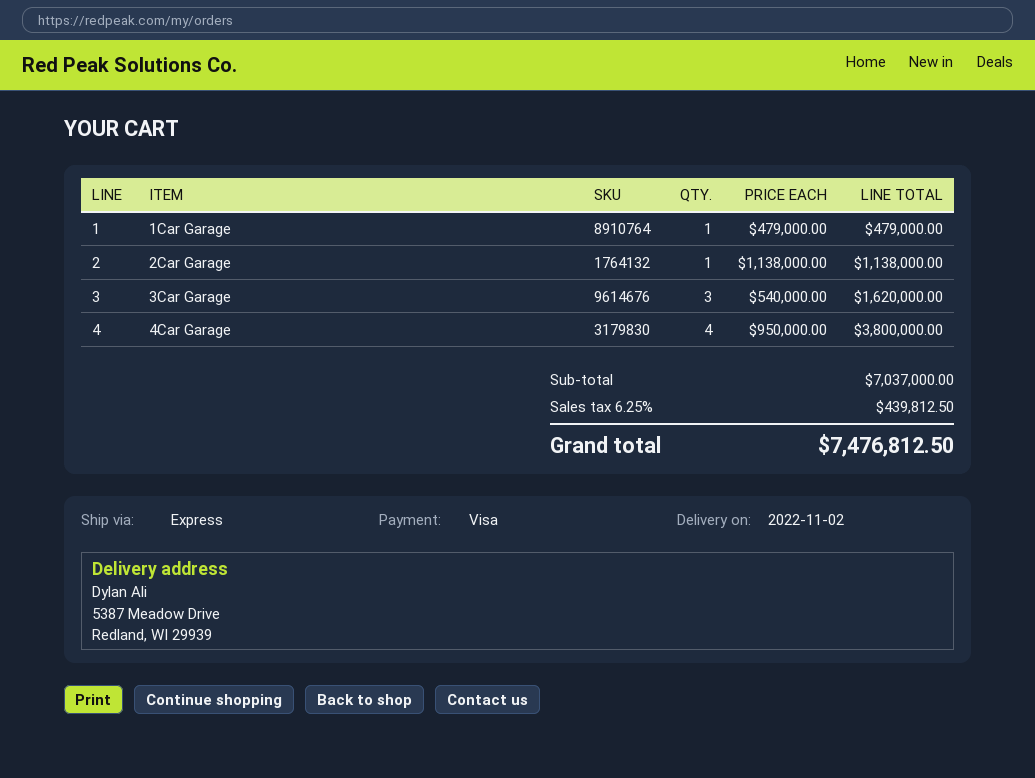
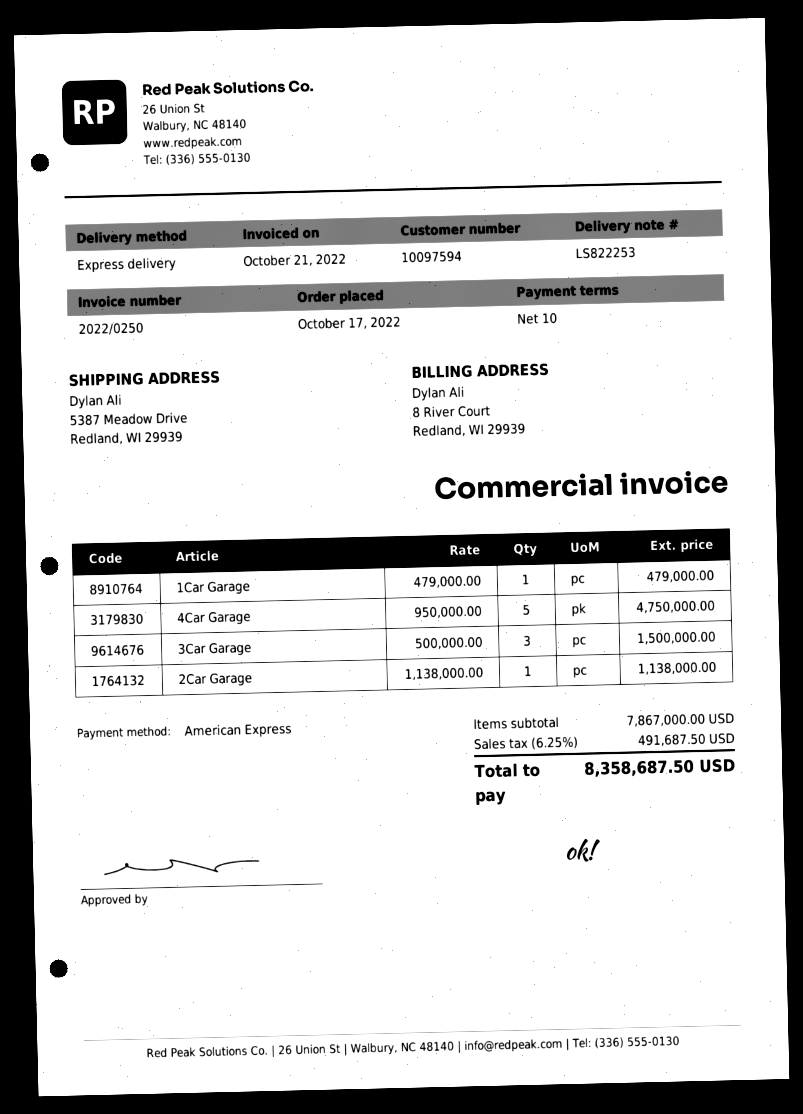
payment method: Visa -> American Express
3Car Garage: 3 x 540000.00 = 1620000.00 -> 3 x 500000.00 = 1500000.00
4Car Garage: 4 x 950000.00 = 3800000.00 -> 5 x 950000.00 = 4750000.00
subtotal: 7037000.00 -> 7867000.00
tax: 6.25% = 439812.50 -> 6.25% = 491687.50
total: 7476812.50 -> 8358687.50

